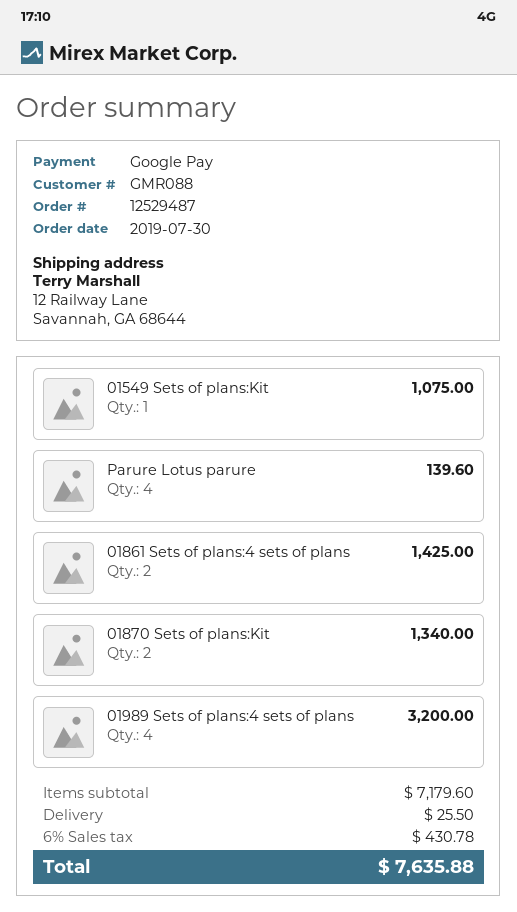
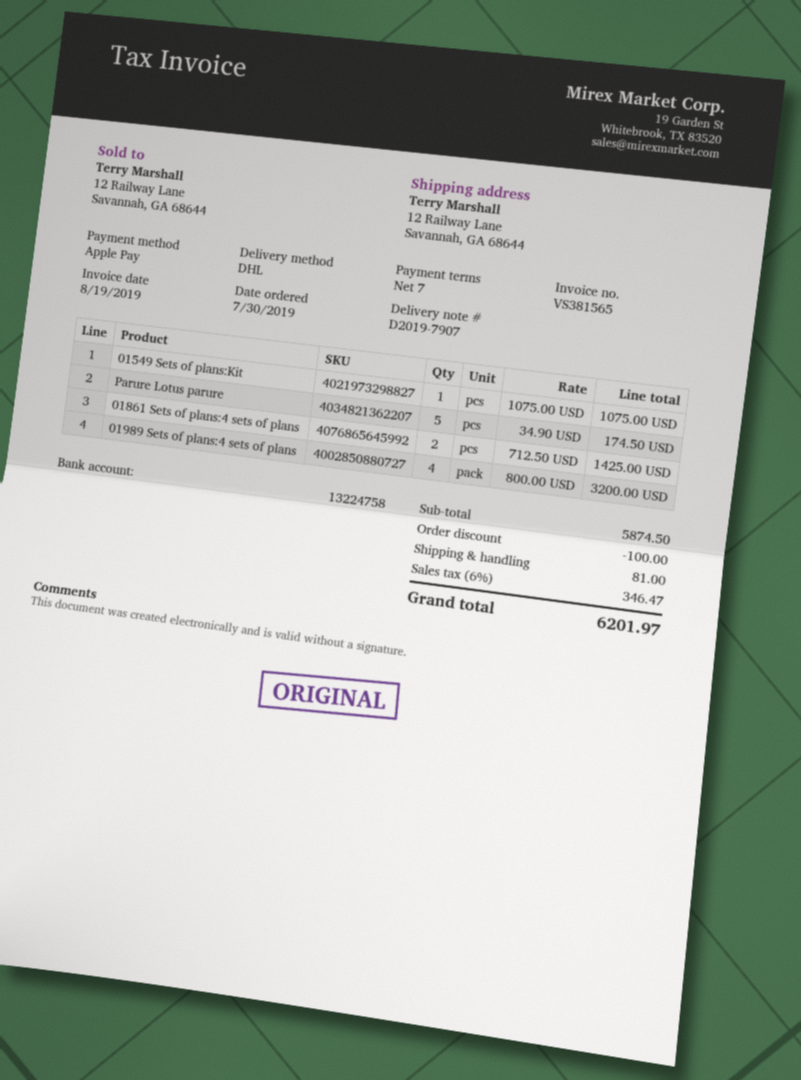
payment method: Google Pay -> Apple Pay
Parure Lotus parure: 4 for 139.60 -> 5 for 174.50
01870 Sets of plans:Kit: 2 for 1340.00 -> none
subtotal: 7179.60 -> 5874.50
discount: none -> 100.00
shipping: 25.50 -> 81.00
tax: 6% = 430.78 -> 6% = 346.47
total: 7635.88 -> 6201.97

